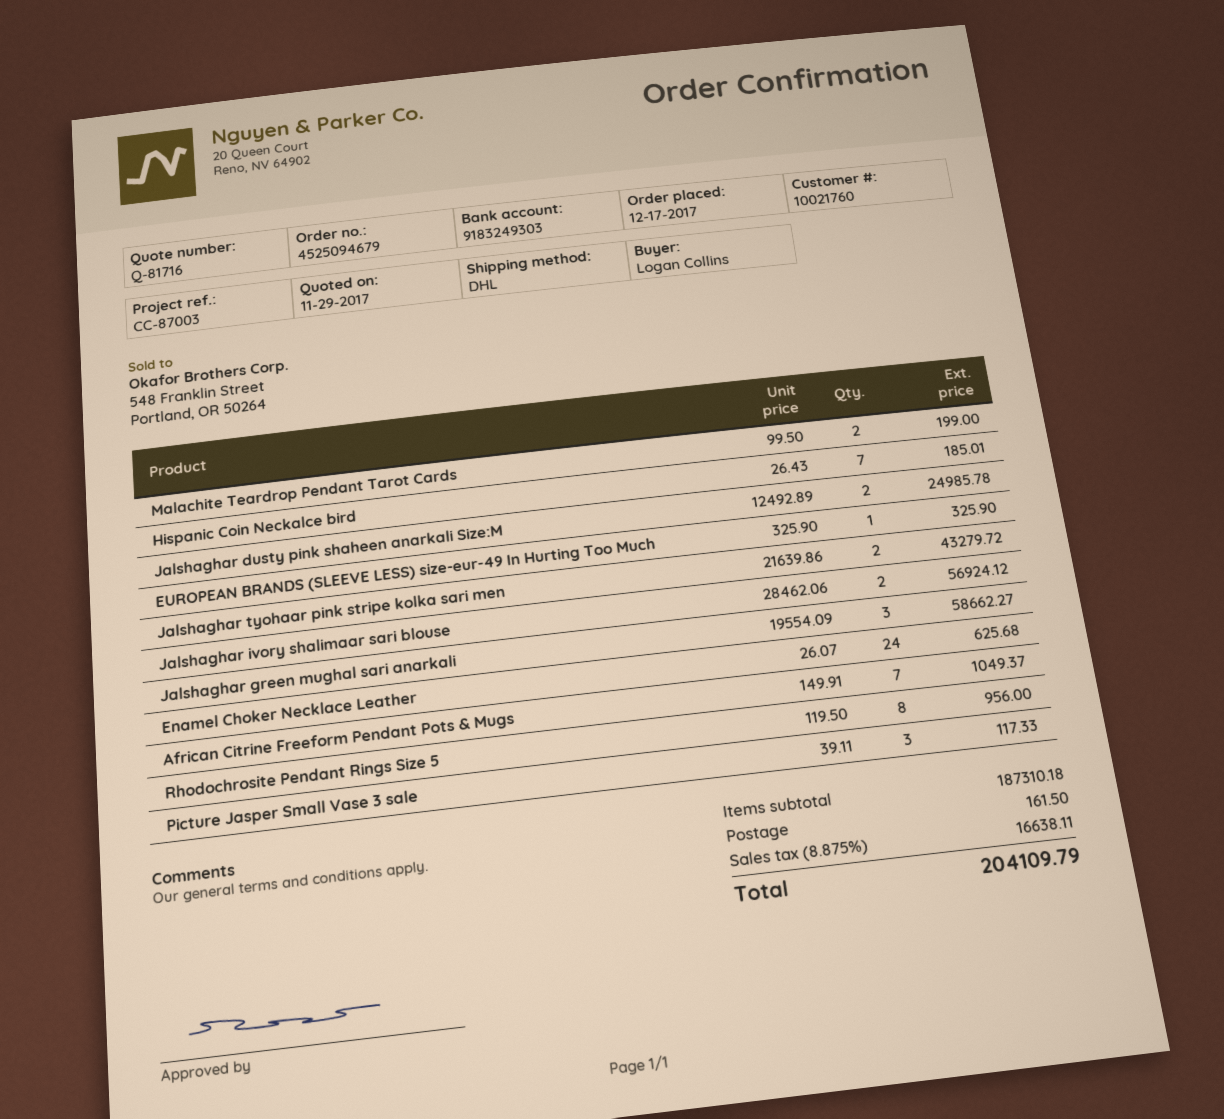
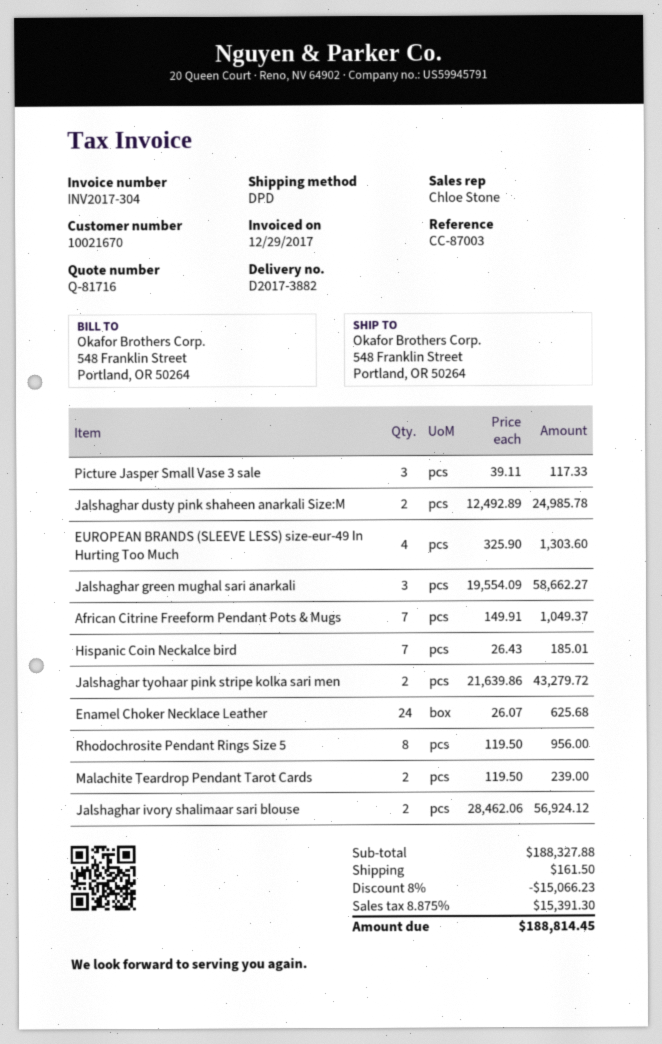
customer number: 10021760 -> 10021670
shipping method: DHL -> DPD
Malachite Teardrop Pendant Tarot Cards: 2 x 99.50 = 199.00 -> 2 x 119.50 = 239.00
EUROPEAN BRANDS (SLEEVE LESS) size-eur-49 In Hurting Too Much: 1 x 325.90 = 325.90 -> 4 x 325.90 = 1303.60
subtotal: 187310.18 -> 188327.88
discount: none -> 8% = 15066.23
tax: 8.875% = 16638.11 -> 8.875% = 15391.30
total: 204109.79 -> 188814.45

